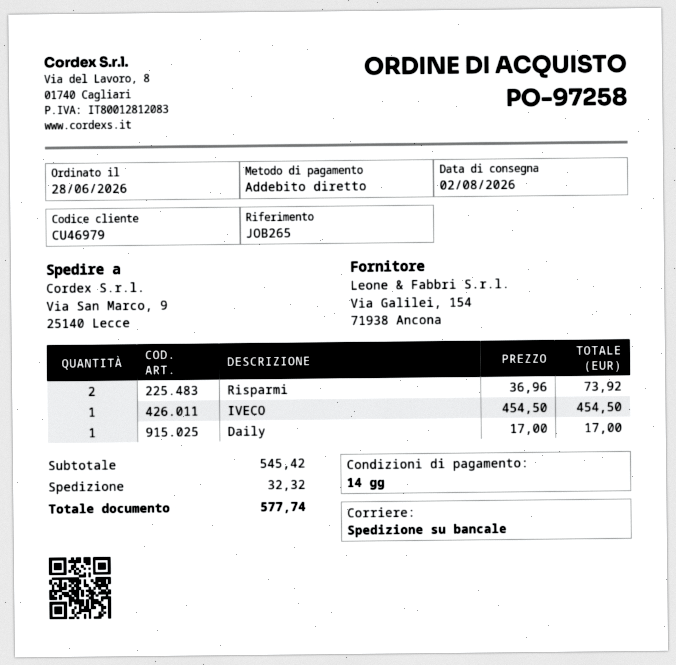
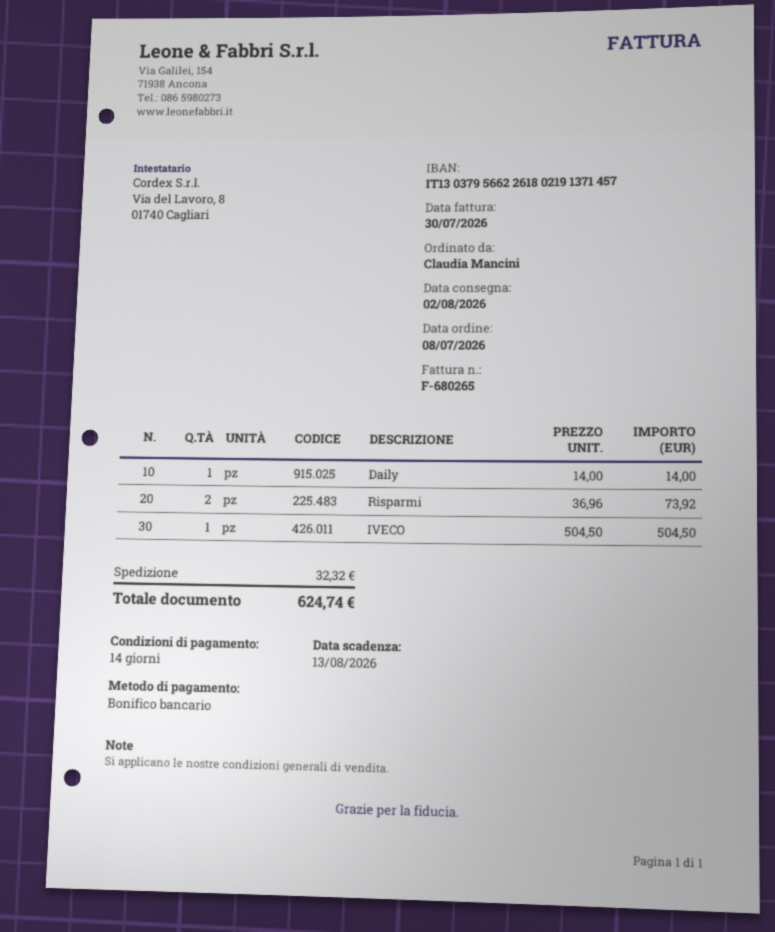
order date: 2026-06-28 -> 2026-07-08
payment method: direct debit -> bank transfer
IVECO: 1 x 454.50 = 454.50 -> 1 x 504.50 = 504.50
Daily: 1 x 17.00 = 17.00 -> 1 x 14.00 = 14.00
total: 577.74 -> 624.74

